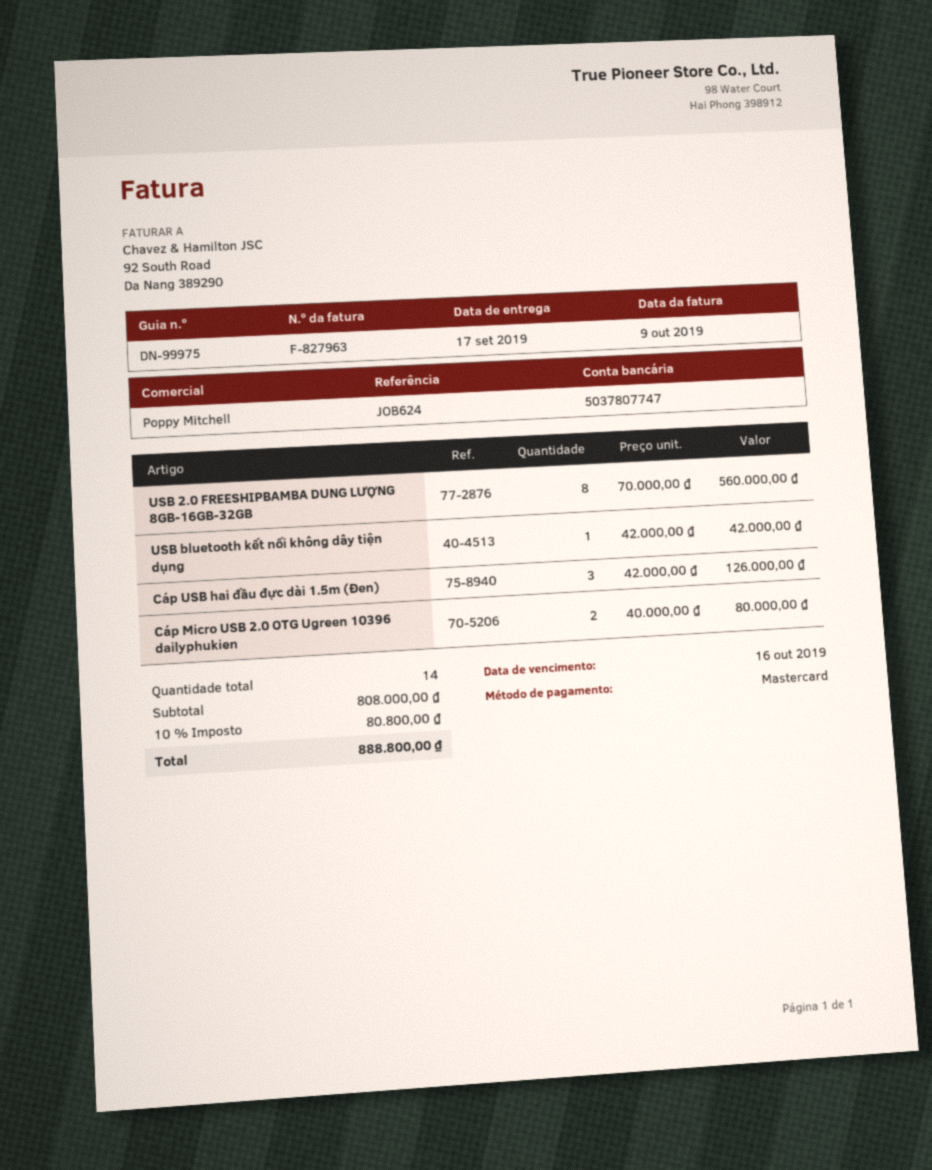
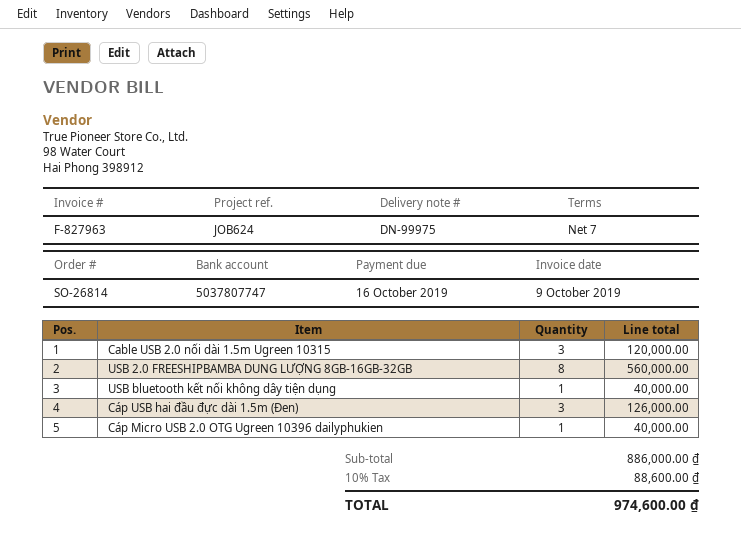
USB bluetooth kết nối không dây tiện dụng: 1 for 42000.00 -> 1 for 40000.00
Cáp Micro USB 2.0 OTG Ugreen 10396 dailyphukien: 2 for 80000.00 -> 1 for 40000.00
Cable USB 2.0 nối dài 1.5m Ugreen 10315: none -> 3 for 120000.00
subtotal: 808000.00 -> 886000.00
tax: 10% = 80800.00 -> 10% = 88600.00
total: 888800.00 -> 974600.00

